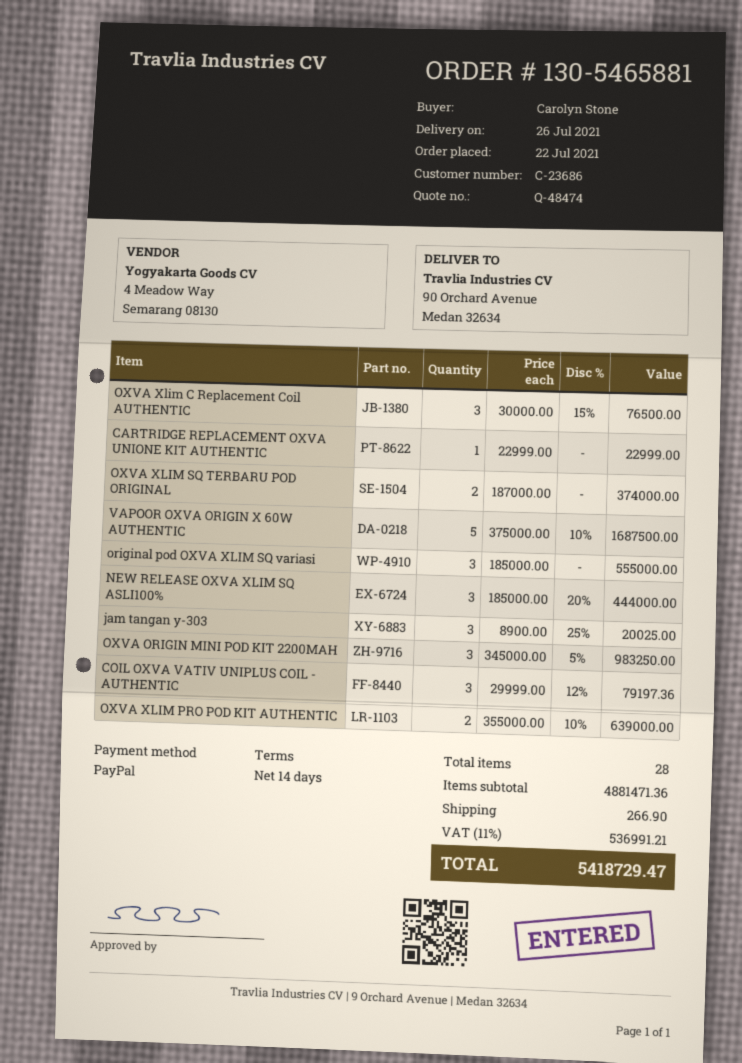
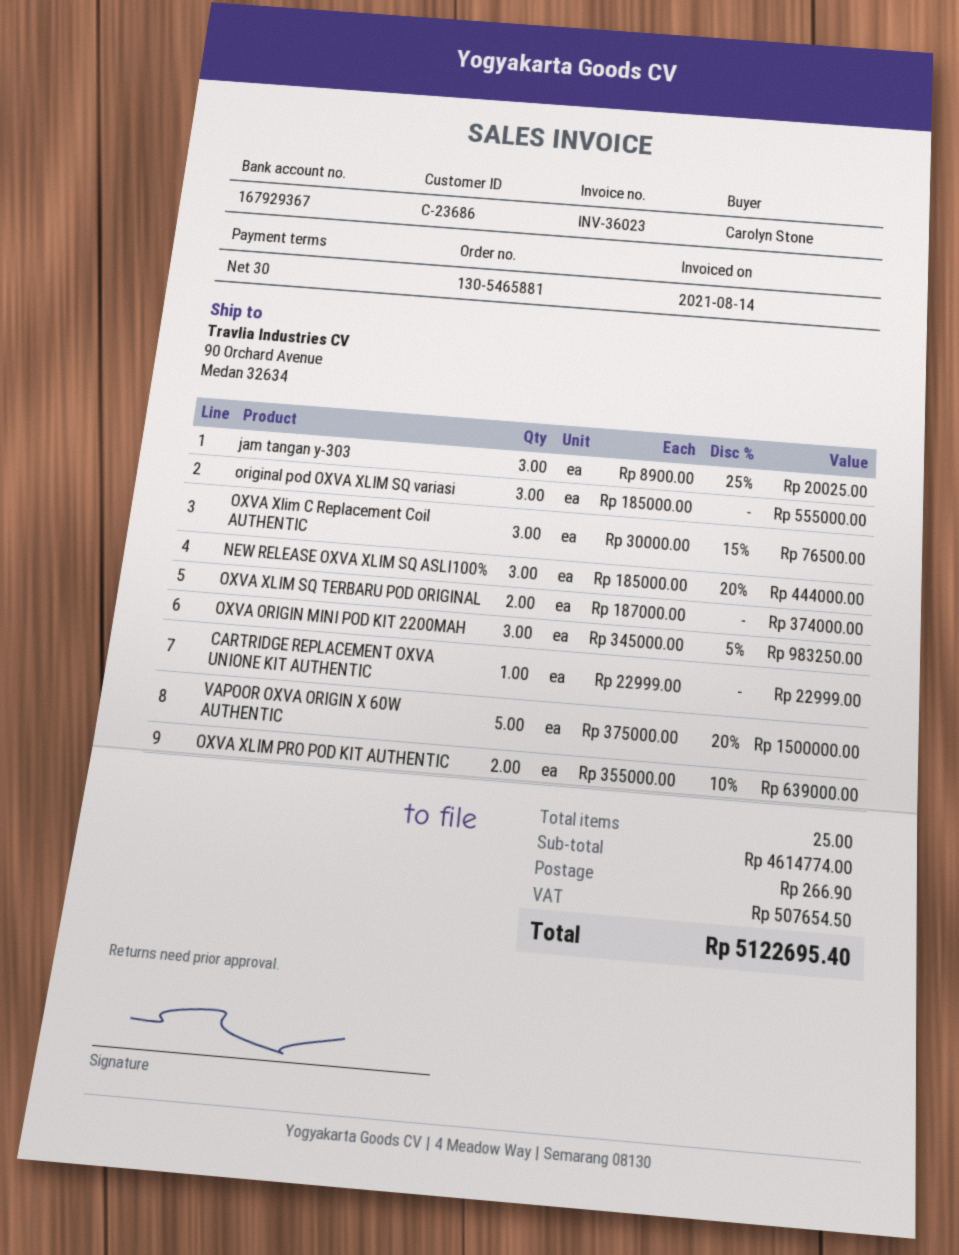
payment terms: 14 days -> 30 days
VAPOOR OXVA ORIGIN X 60W AUTHENTIC: 5 x 375000.00 - 10% = 1687500.00 -> 5 x 375000.00 - 20% = 1500000.00
COIL OXVA VATIV UNIPLUS COIL - AUTHENTIC: 3 x 29999.00 - 12% = 79197.36 -> none
total quantity: 28 -> 25
subtotal: 4881471.36 -> 4614774.00
tax: 536991.21 -> 507654.50
total: 5418729.47 -> 5122695.40

